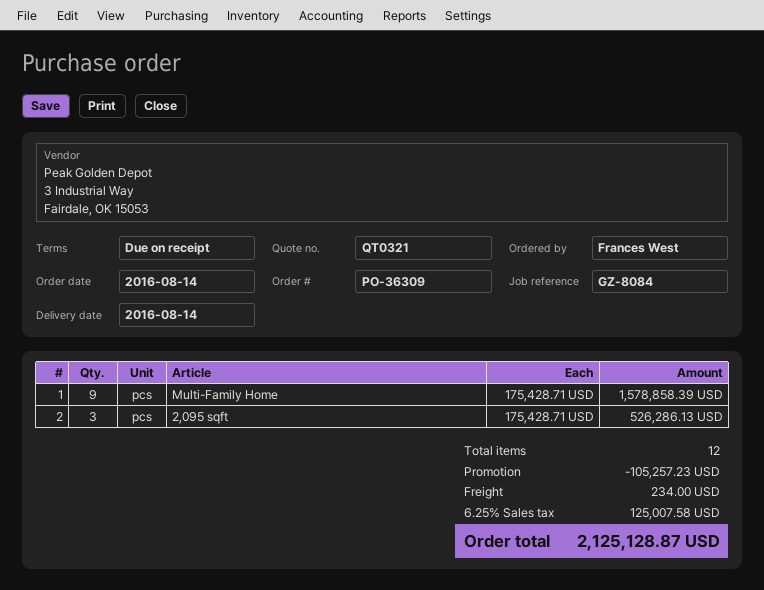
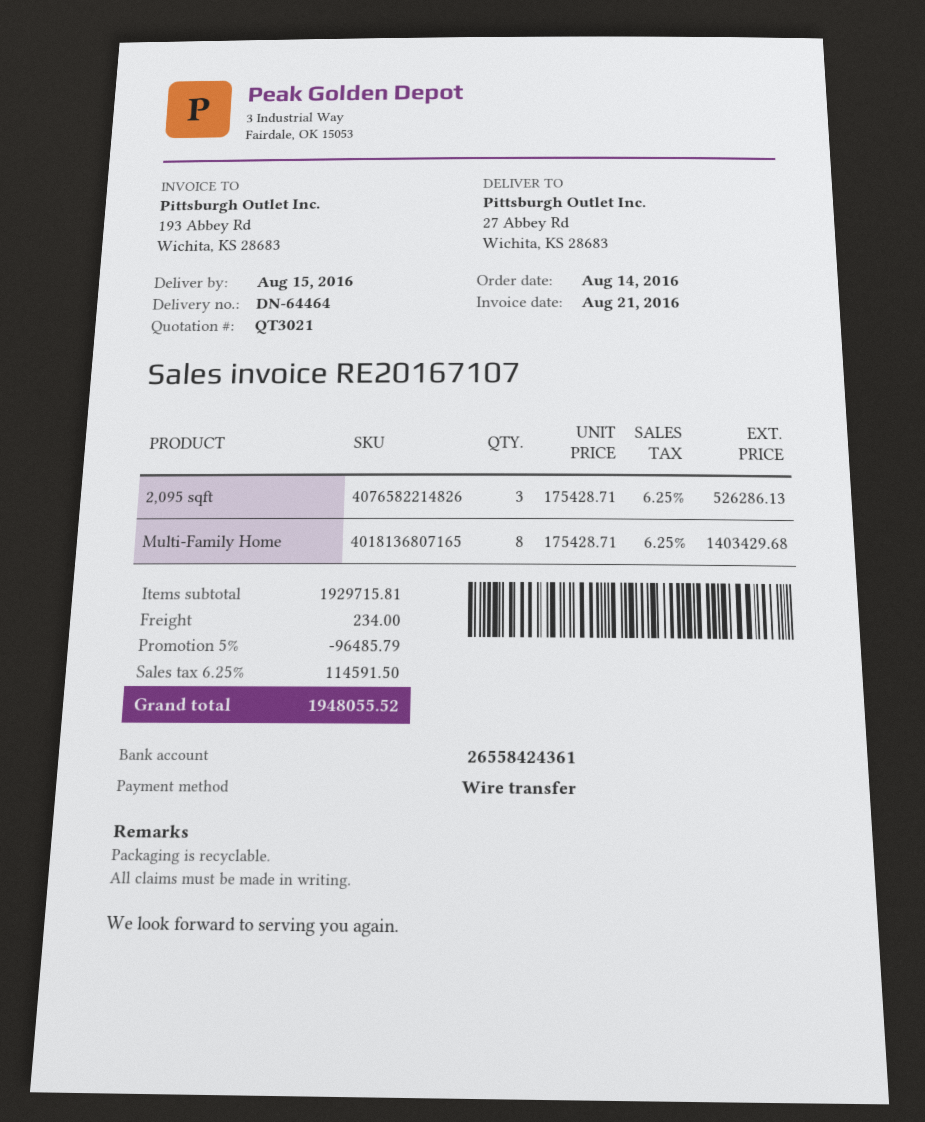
quote number: QT0321 -> QT3021
delivery date: 2016-08-14 -> 2016-08-15
Multi-Family Home: 9 x 175428.71 = 1578858.39 -> 8 x 175428.71 = 1403429.68
discount: 105257.23 -> 96485.79
tax: 6.25% = 125007.58 -> 6.25% = 114591.50
total: 2125128.87 -> 1948055.52

